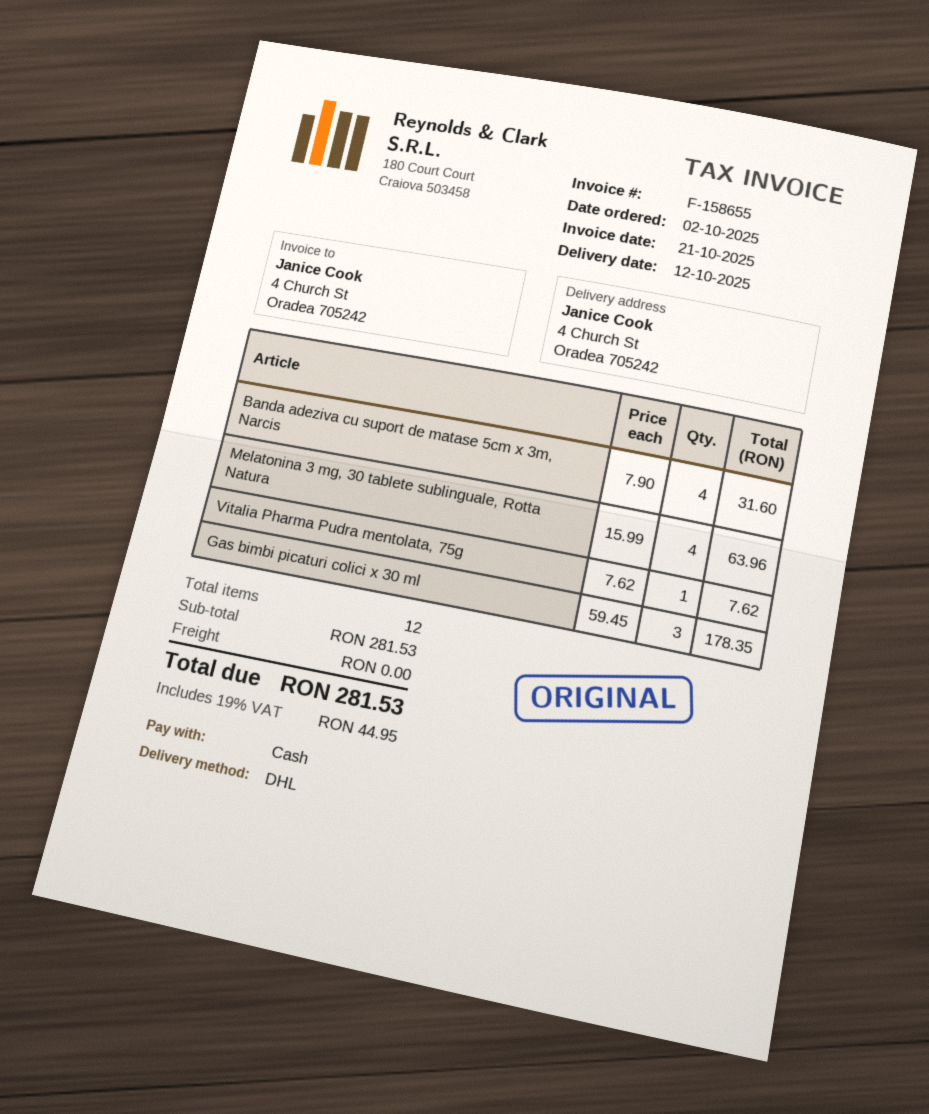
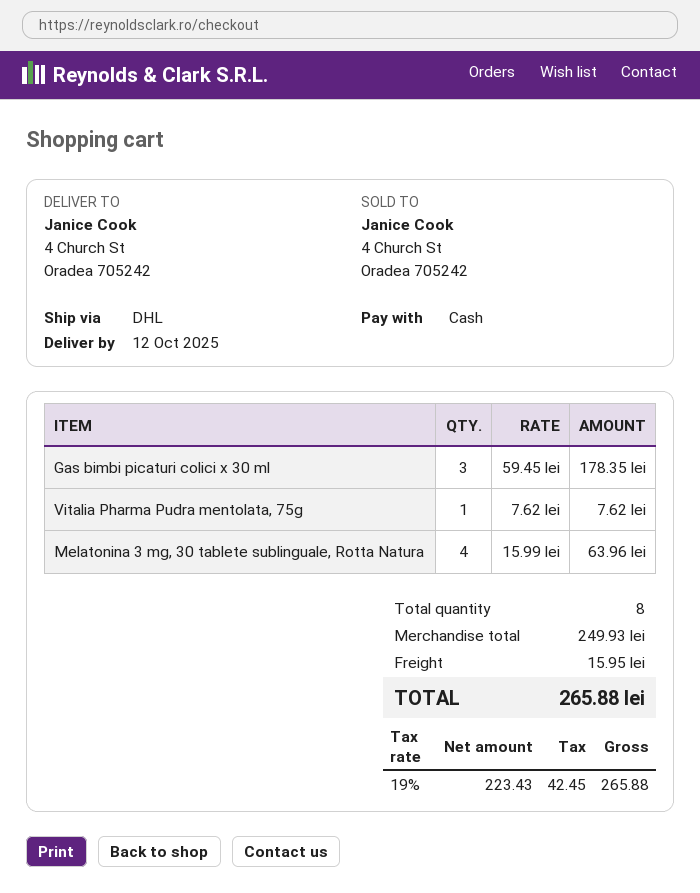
Banda adeziva cu suport de matase 5cm x 3m, Narcis: 4 x 7.90 = 31.60 -> none
total quantity: 12 -> 8
subtotal: 281.53 -> 249.93
shipping: 0.00 -> 15.95
tax: 19% = 44.95 -> 19% = 42.45
total: 281.53 -> 265.88

